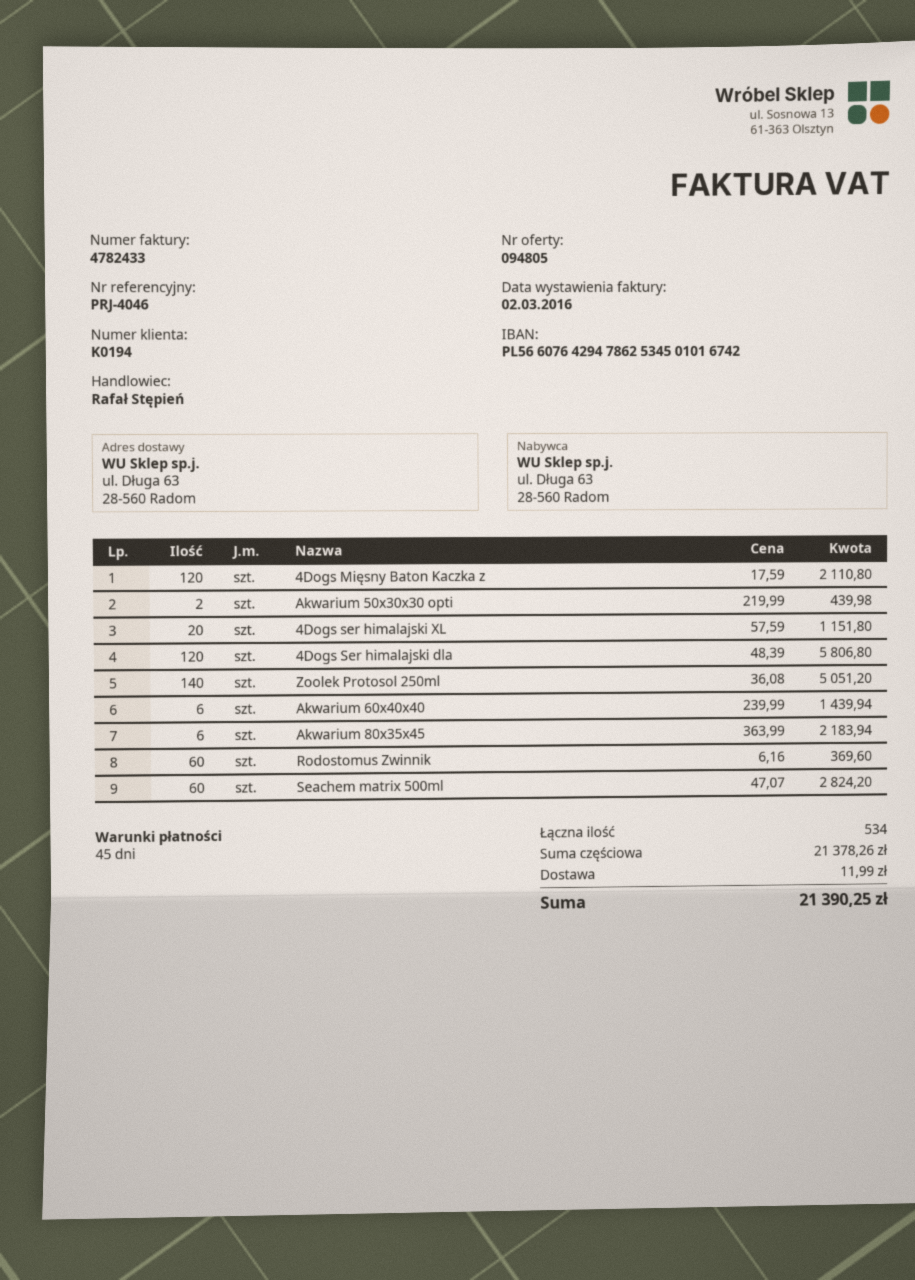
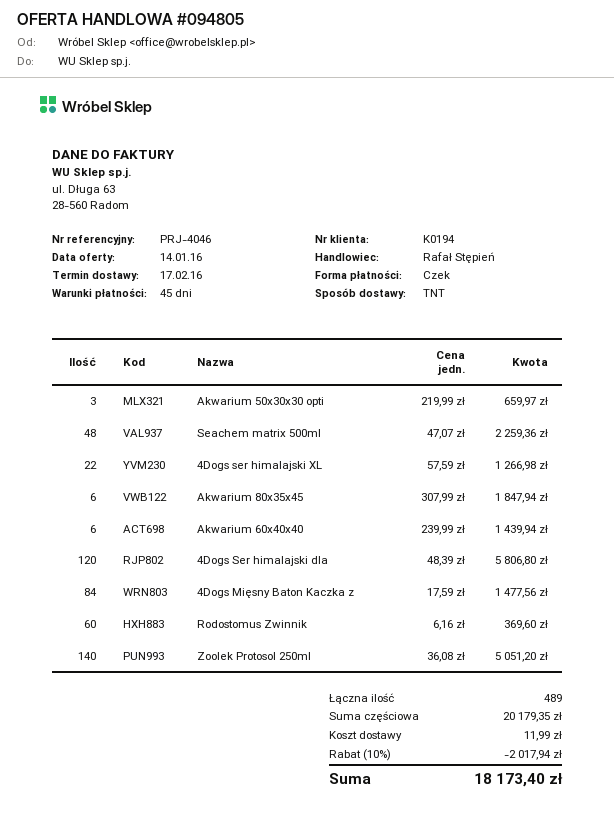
4Dogs Mięsny Baton Kaczka z: 120 x 17.59 = 2110.80 -> 84 x 17.59 = 1477.56
Akwarium 50x30x30 opti: 2 x 219.99 = 439.98 -> 3 x 219.99 = 659.97
4Dogs ser himalajski XL: 20 x 57.59 = 1151.80 -> 22 x 57.59 = 1266.98
Akwarium 80x35x45: 6 x 363.99 = 2183.94 -> 6 x 307.99 = 1847.94
Seachem matrix 500ml: 60 x 47.07 = 2824.20 -> 48 x 47.07 = 2259.36
total quantity: 534 -> 489
subtotal: 21378.26 -> 20179.35
discount: none -> 10% = 2017.94
total: 21390.25 -> 18173.40

